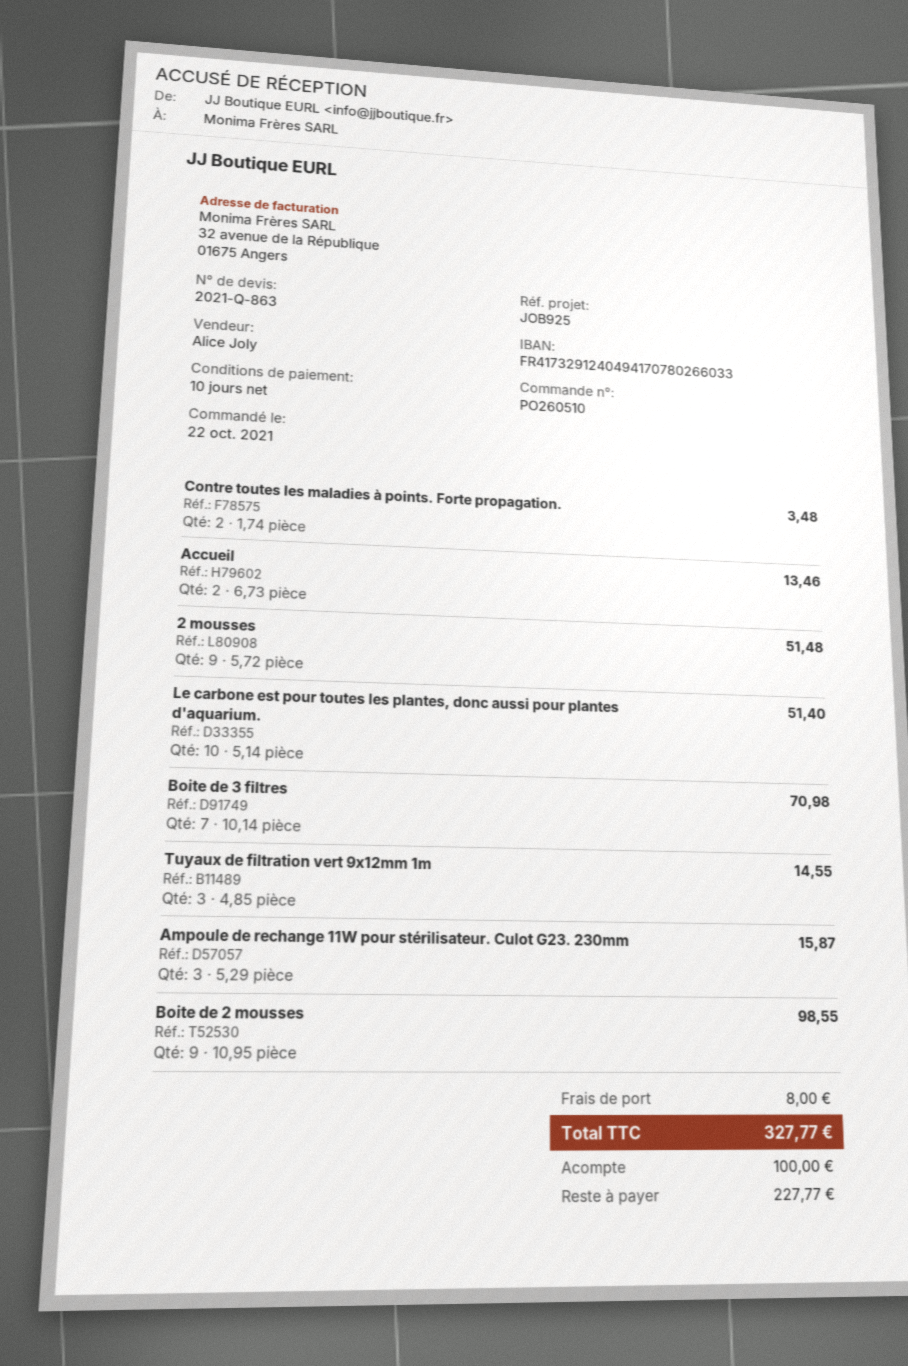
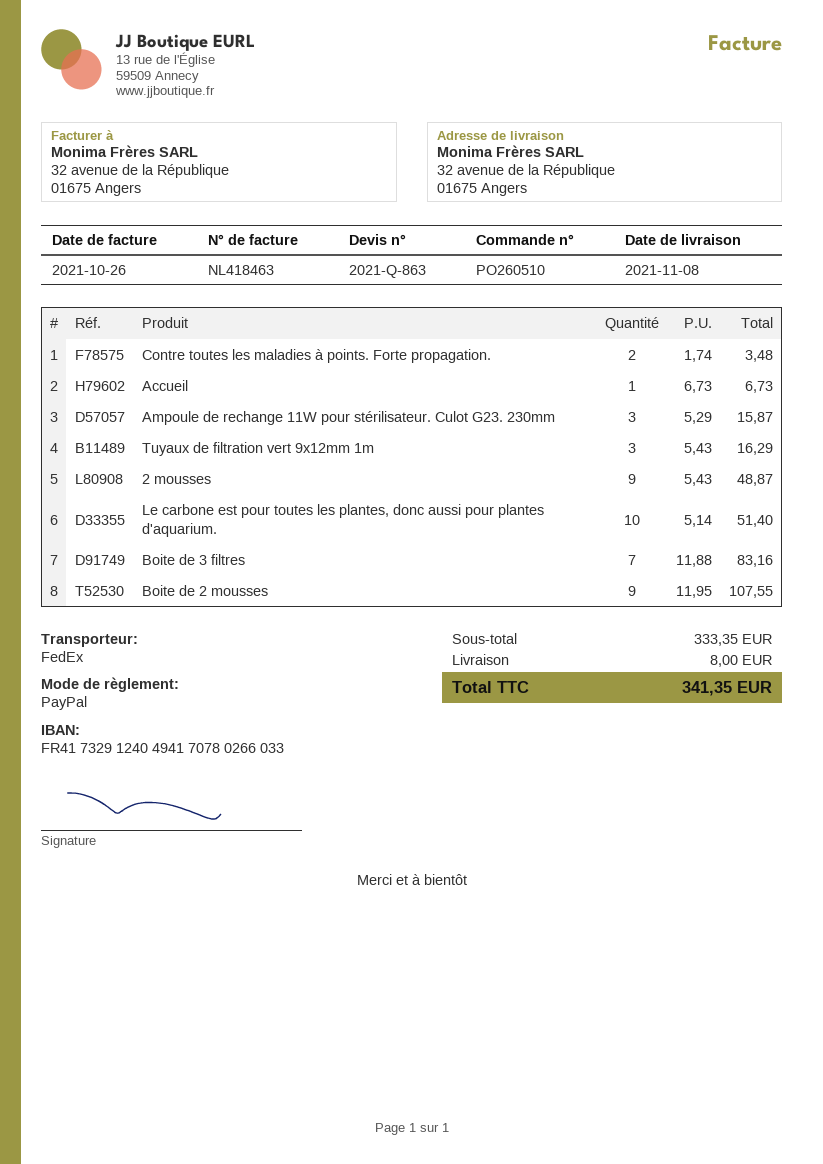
Accueil: 2 x 6.73 = 13.46 -> 1 x 6.73 = 6.73
2 mousses: 9 x 5.72 = 51.48 -> 9 x 5.43 = 48.87
Boite de 3 filtres: 7 x 10.14 = 70.98 -> 7 x 11.88 = 83.16
Tuyaux de filtration vert 9x12mm 1m: 3 x 4.85 = 14.55 -> 3 x 5.43 = 16.29
Boite de 2 mousses: 9 x 10.95 = 98.55 -> 9 x 11.95 = 107.55
total: 327.77 -> 341.35

